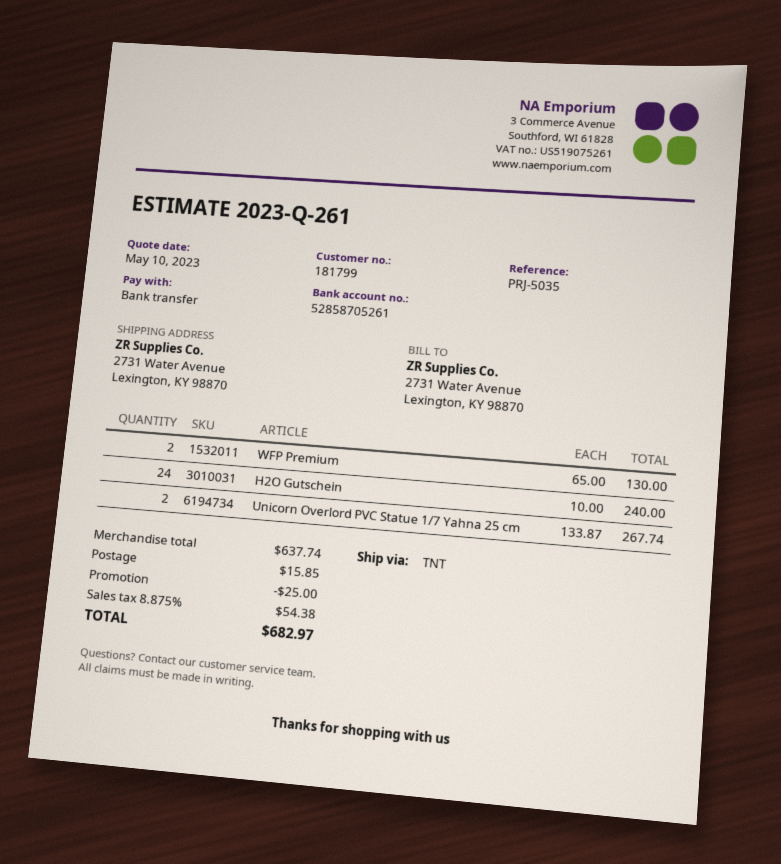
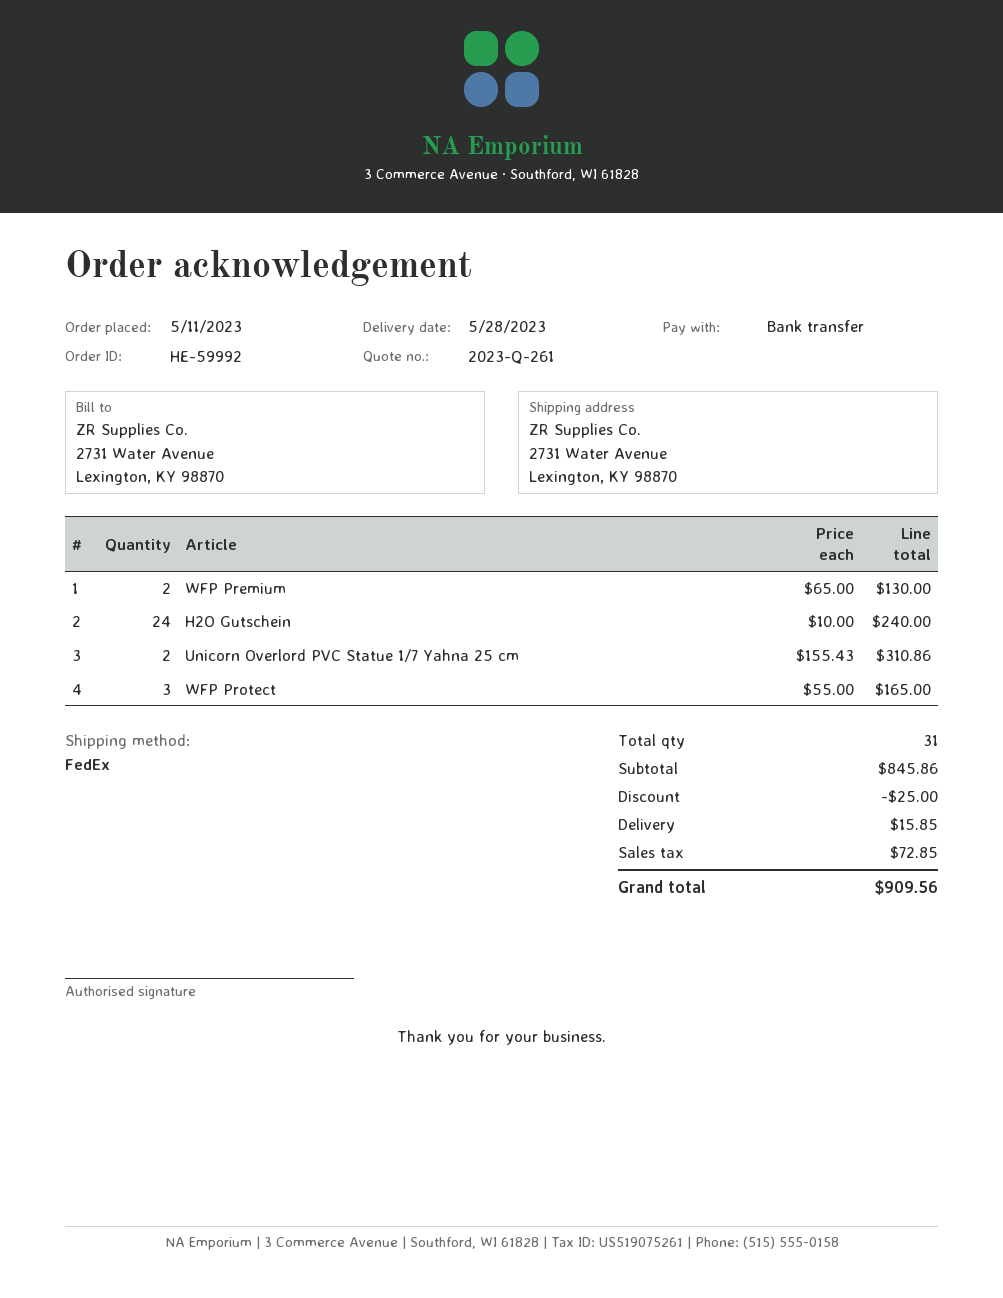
shipping method: TNT -> FedEx
Unicorn Overlord PVC Statue 1/7 Yahna 25 cm: 2 x 133.87 = 267.74 -> 2 x 155.43 = 310.86
WFP Protect: none -> 3 x 55.00 = 165.00
subtotal: 637.74 -> 845.86
tax: 54.38 -> 72.85
total: 682.97 -> 909.56

